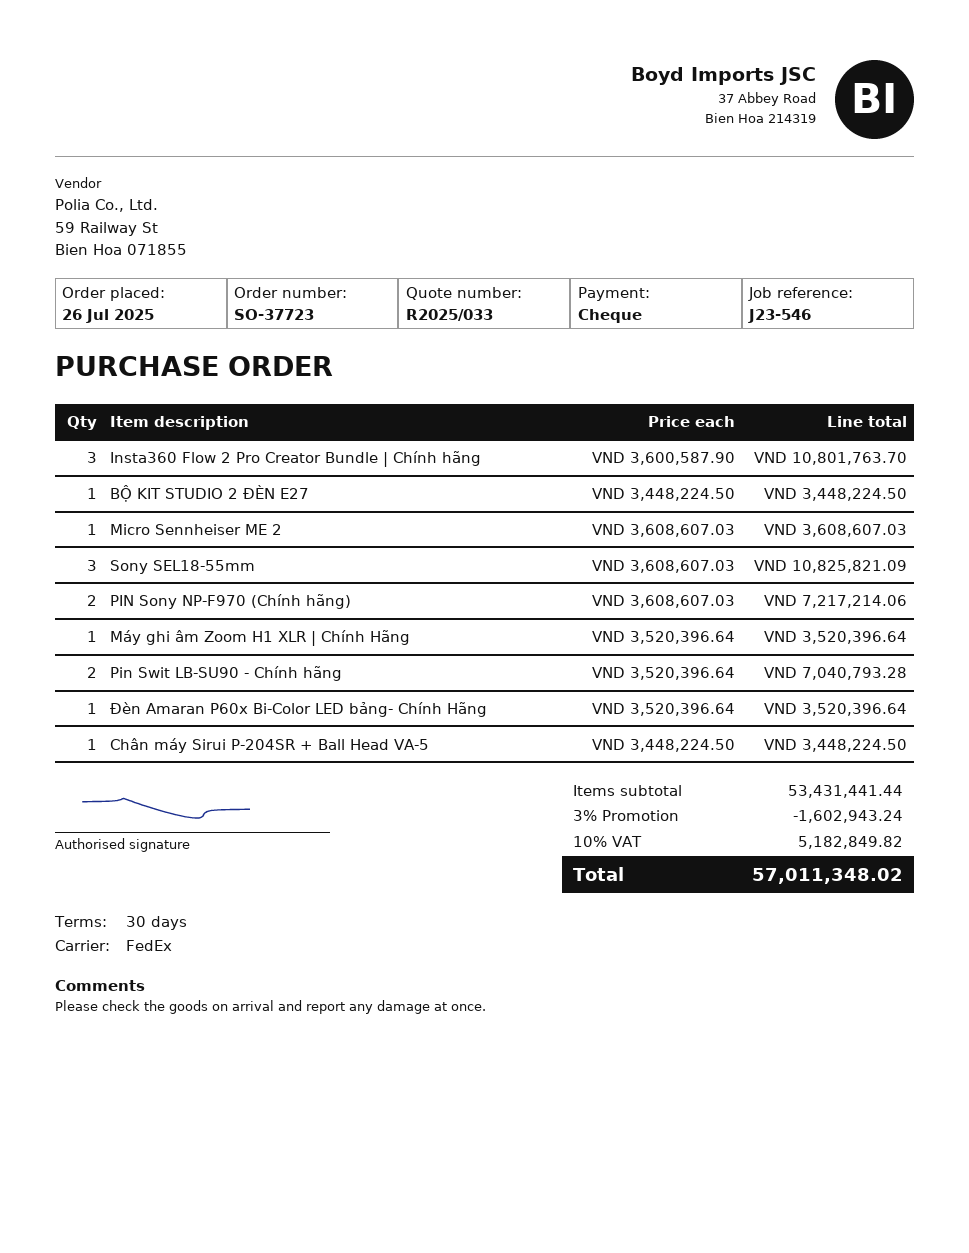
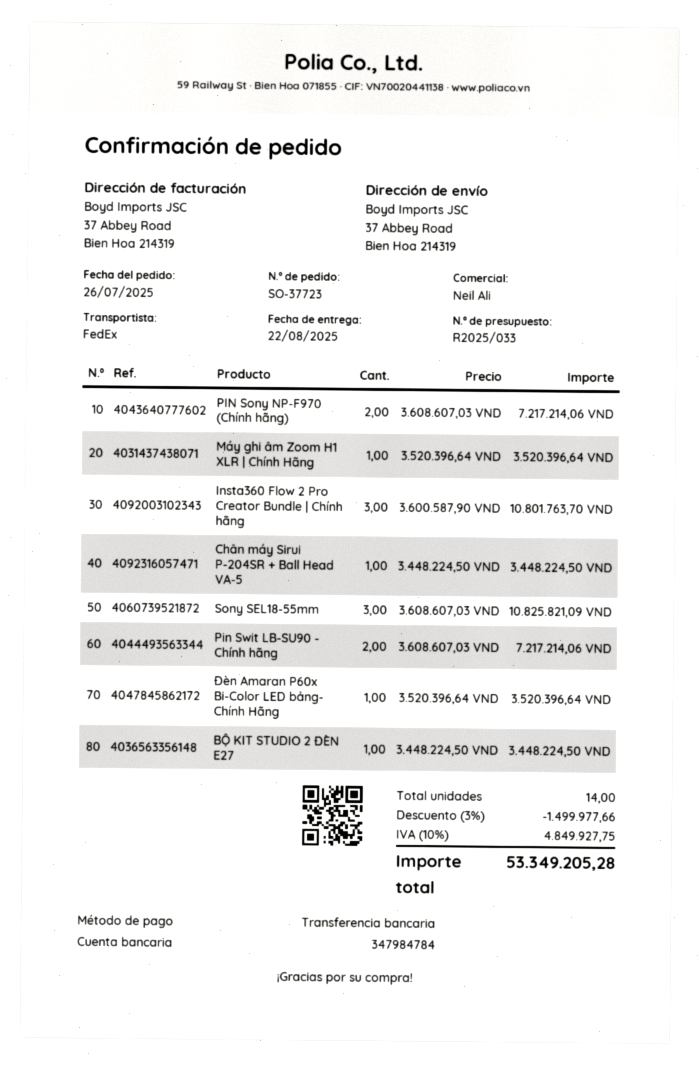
payment method: cheque -> bank transfer
Micro Sennheiser ME 2: 1 x 3608607.03 = 3608607.03 -> none
Pin Swit LB-SU90 - Chính hãng: 2 x 3520396.64 = 7040793.28 -> 2 x 3608607.03 = 7217214.06
discount: 3% = 1602943.24 -> 3% = 1499977.66
tax: 10% = 5182849.82 -> 10% = 4849927.75
total: 57011348.02 -> 53349205.28

